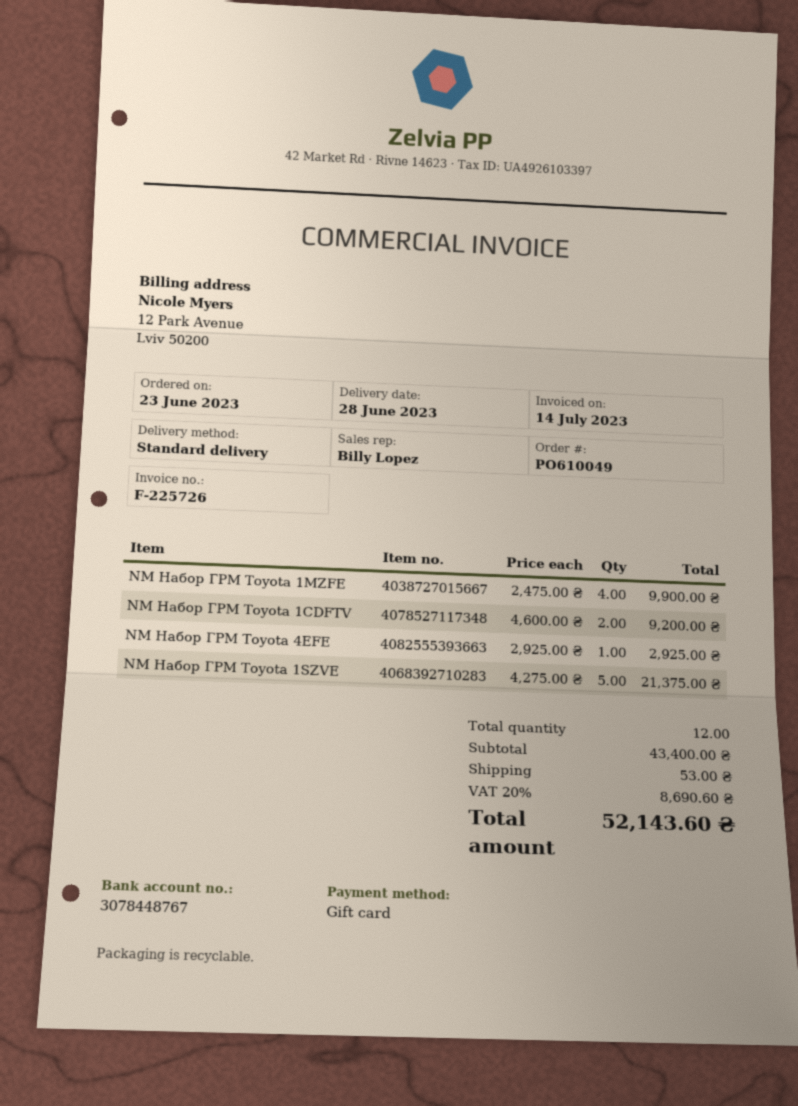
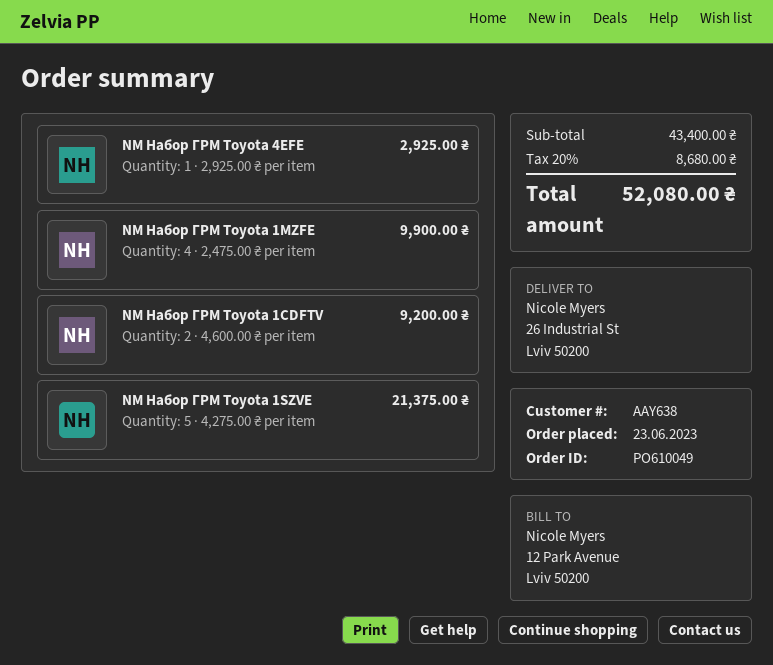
shipping: 53.00 -> none
tax: 20% = 8690.60 -> 20% = 8680.00
total: 52143.60 -> 52080.00

